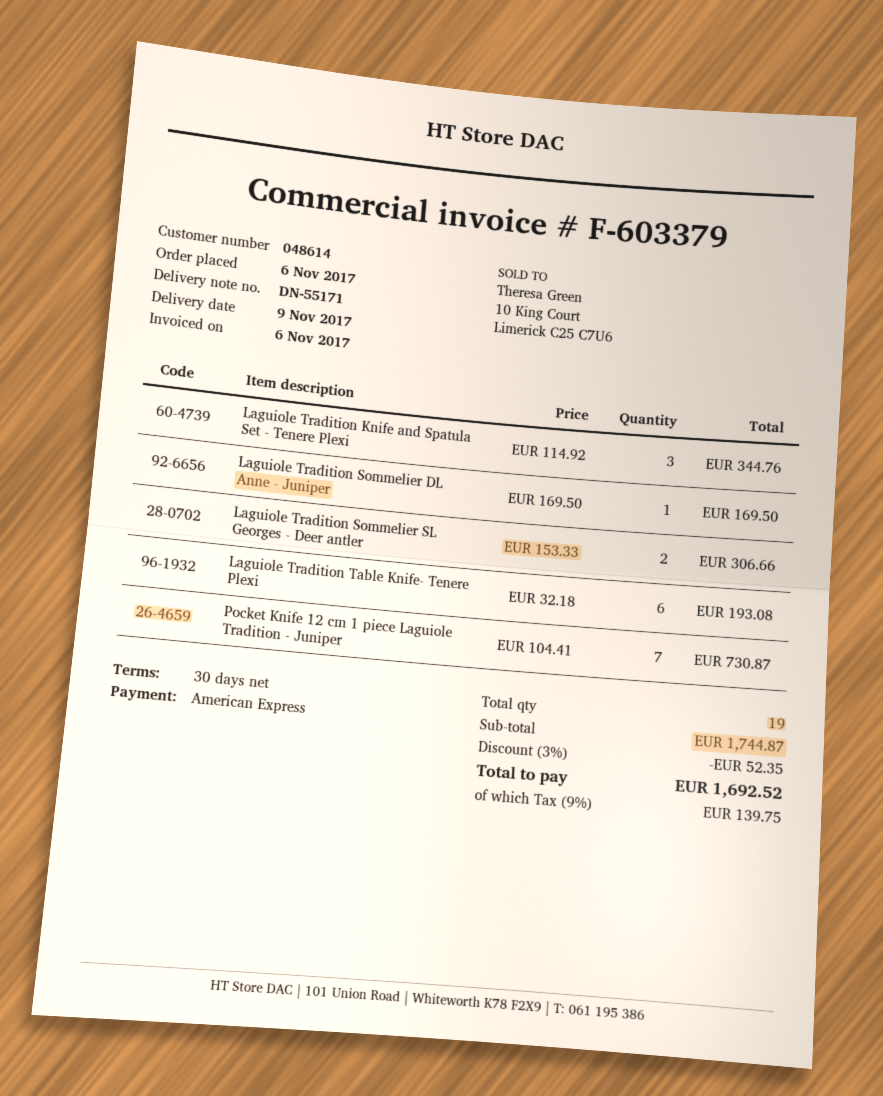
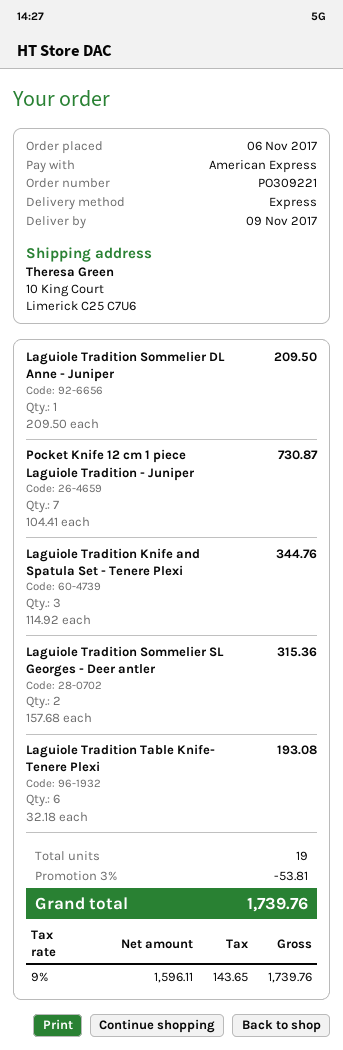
Laguiole Tradition Sommelier DL Anne - Juniper: 1 x 169.50 = 169.50 -> 1 x 209.50 = 209.50
Laguiole Tradition Sommelier SL Georges - Deer antler: 2 x 153.33 = 306.66 -> 2 x 157.68 = 315.36
discount: 3% = 52.35 -> 3% = 53.81
tax: 9% = 139.75 -> 9% = 143.65
total: 1692.52 -> 1739.76

